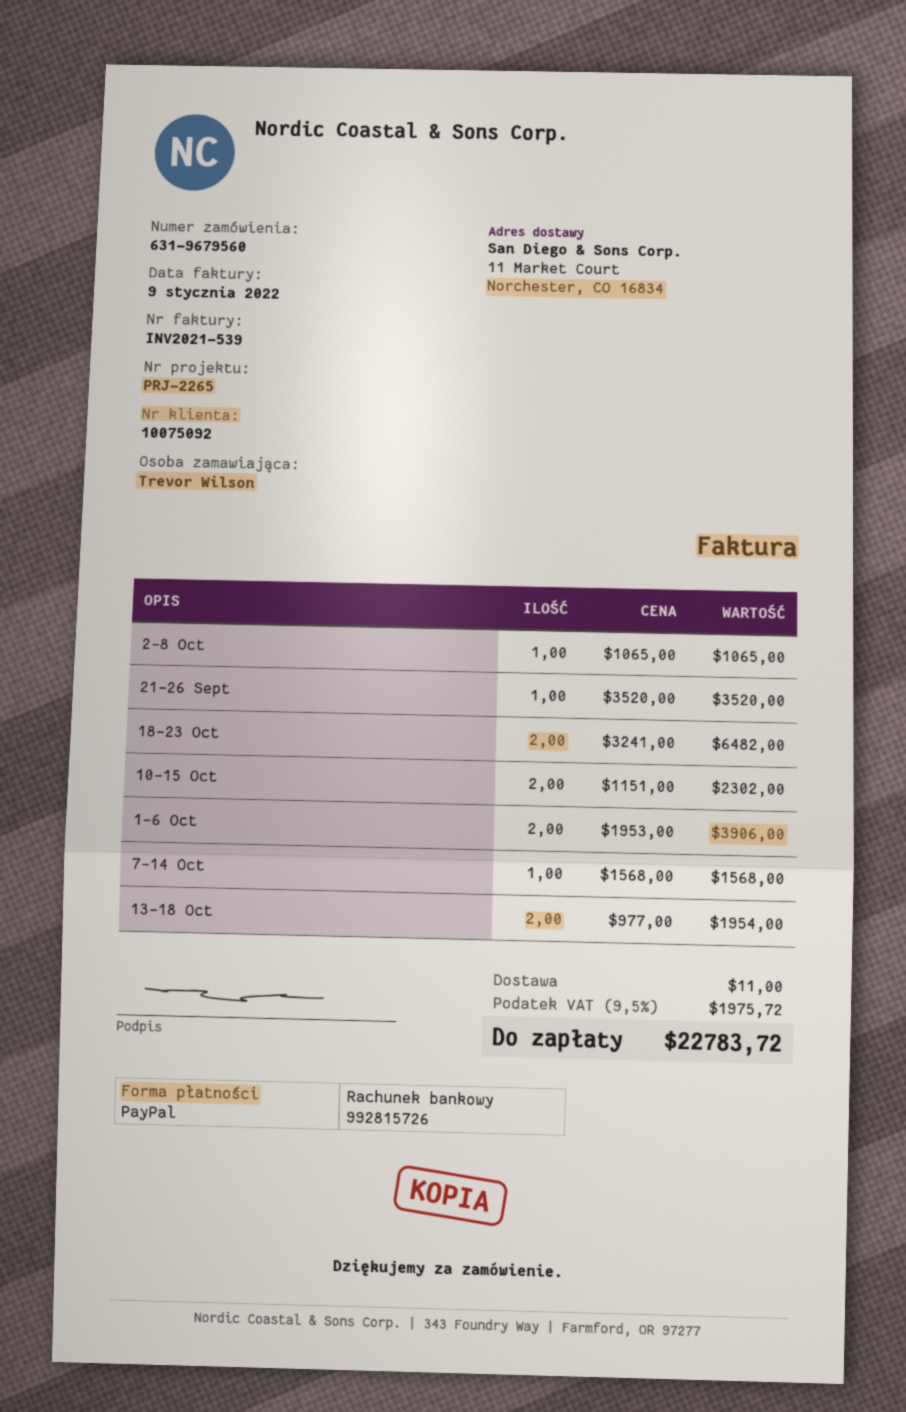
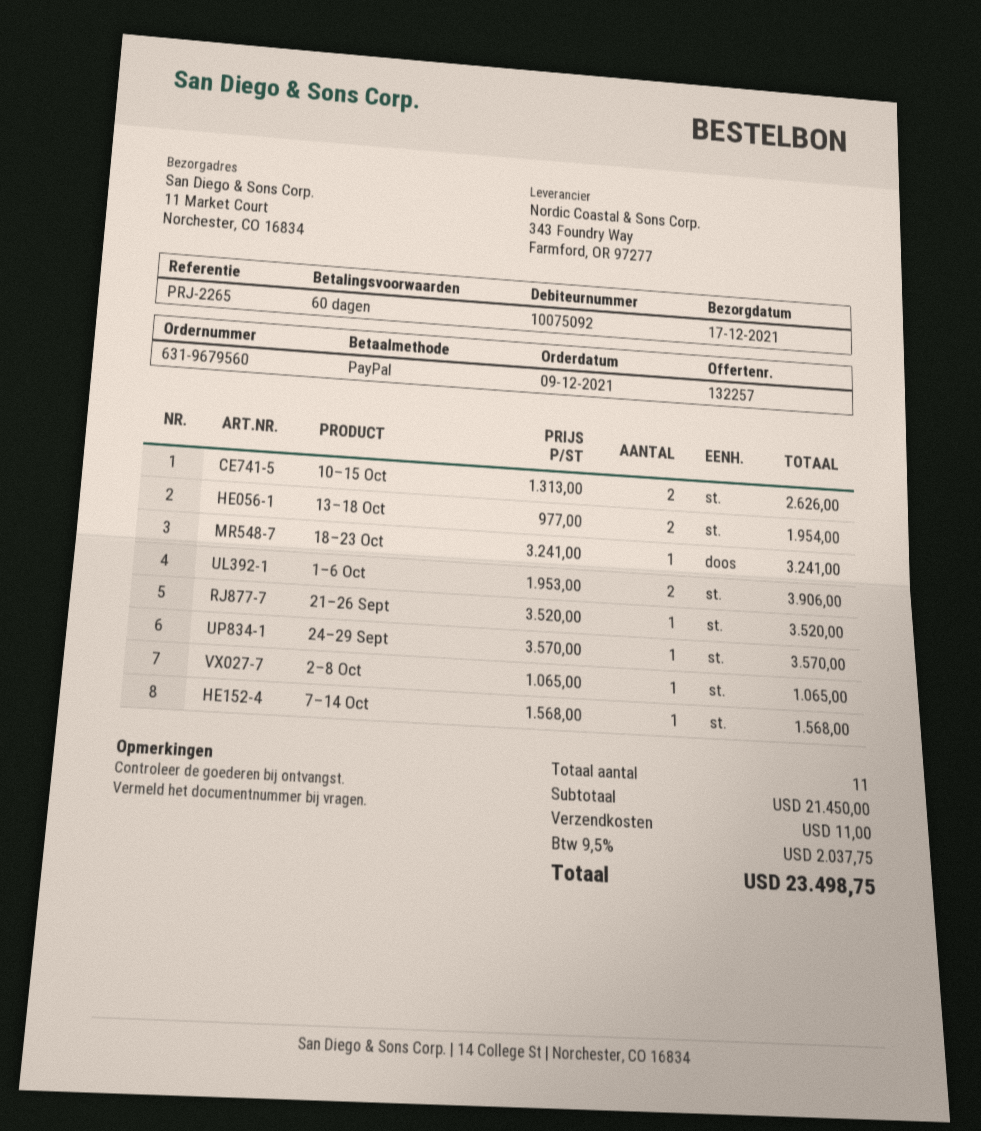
18–23 Oct: 2 x 3241.00 = 6482.00 -> 1 x 3241.00 = 3241.00
10–15 Oct: 2 x 1151.00 = 2302.00 -> 2 x 1313.00 = 2626.00
24–29 Sept: none -> 1 x 3570.00 = 3570.00
tax: 9.5% = 1975.72 -> 9.5% = 2037.75
total: 22783.72 -> 23498.75

